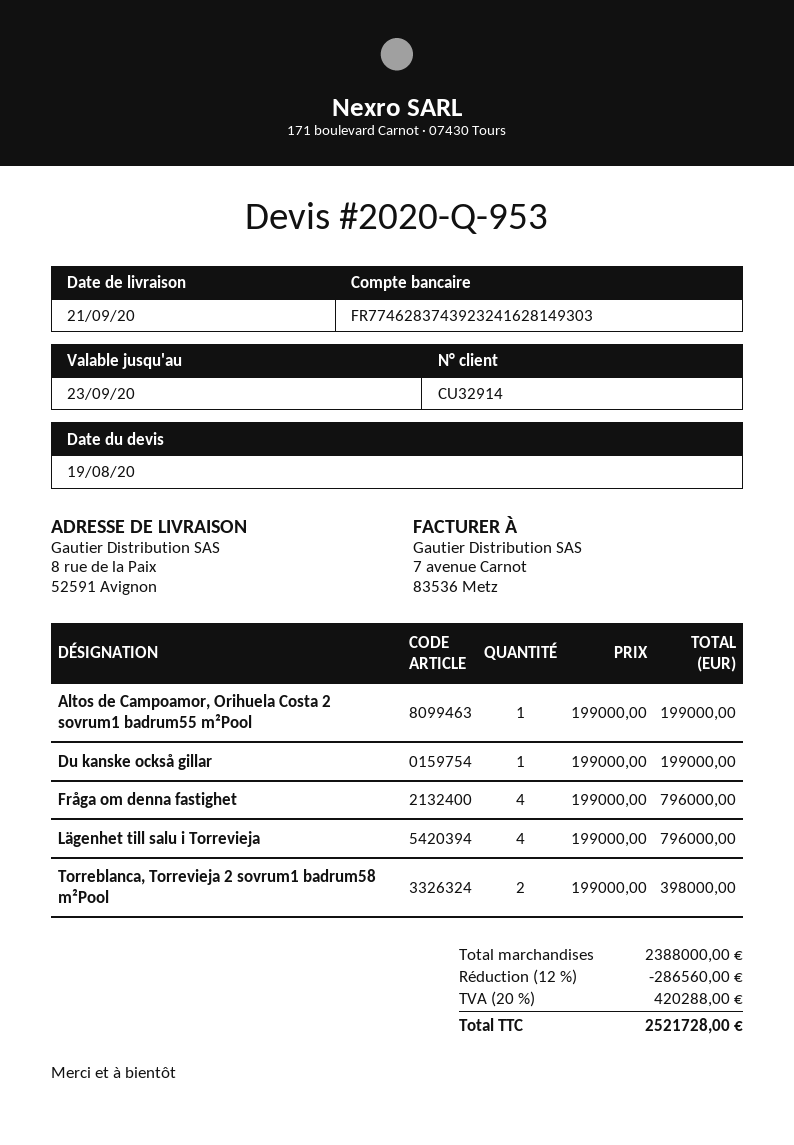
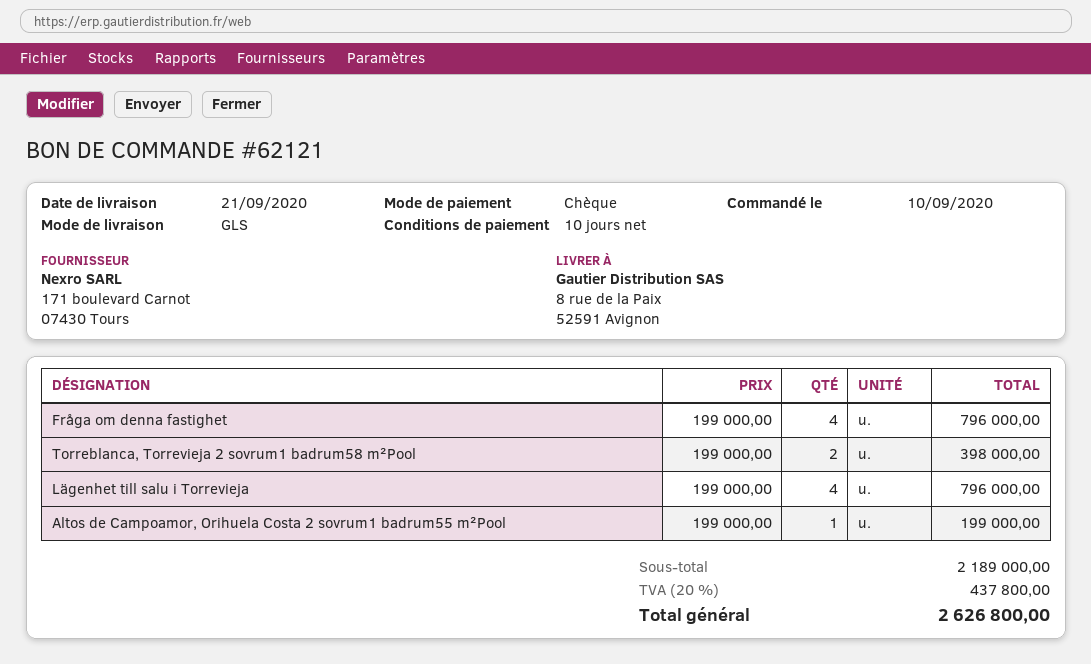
Du kanske också gillar: 1 x 199000.00 = 199000.00 -> none
subtotal: 2388000.00 -> 2189000.00
discount: 12% = 286560.00 -> none
tax: 20% = 420288.00 -> 20% = 437800.00
total: 2521728.00 -> 2626800.00

